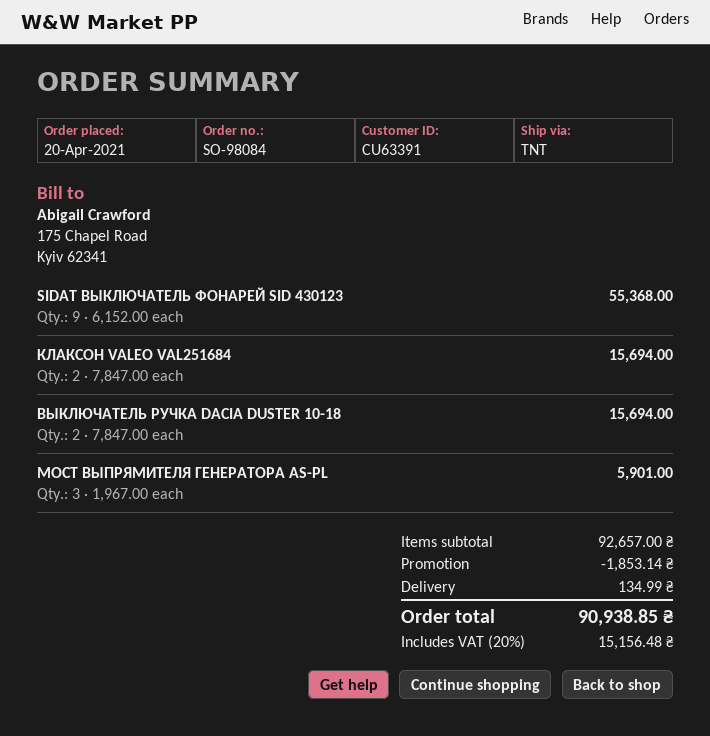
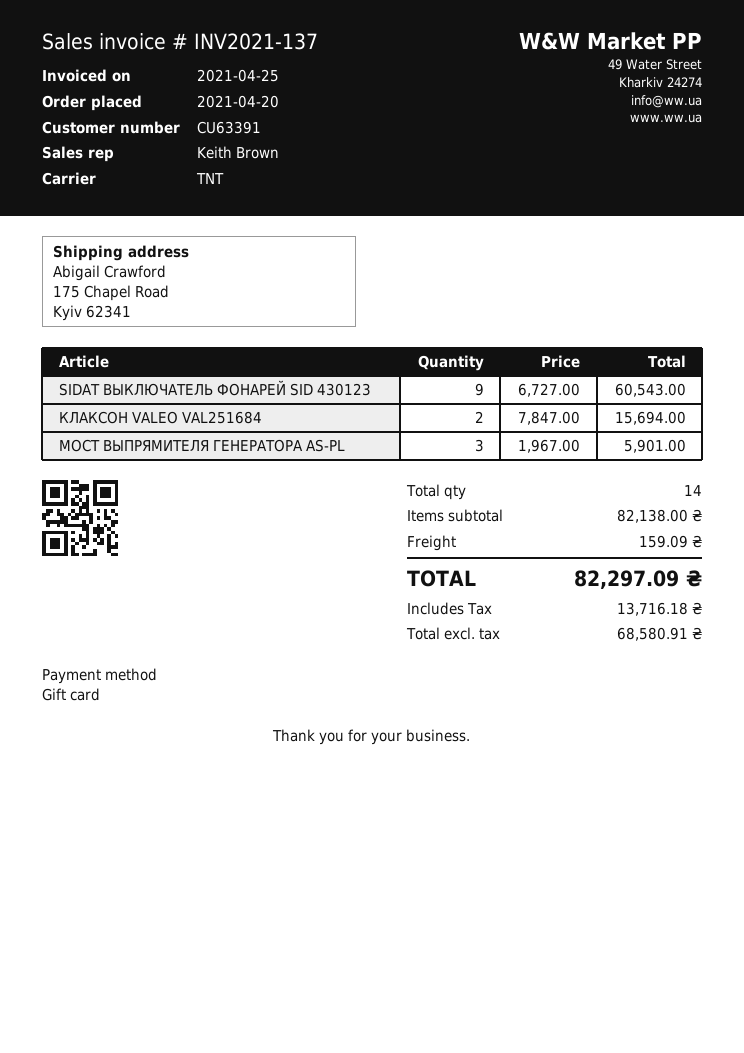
SIDAT ВЫКЛЮЧАТЕЛЬ ФОНАРЕЙ SID 430123: 9 x 6152.00 = 55368.00 -> 9 x 6727.00 = 60543.00
ВЫКЛЮЧАТЕЛЬ РУЧКА DACIA DUSTER 10-18: 2 x 7847.00 = 15694.00 -> none
subtotal: 92657.00 -> 82138.00
discount: 1853.14 -> none
shipping: 134.99 -> 159.09
tax: 15156.48 -> 13716.18
total: 90938.85 -> 82297.09

